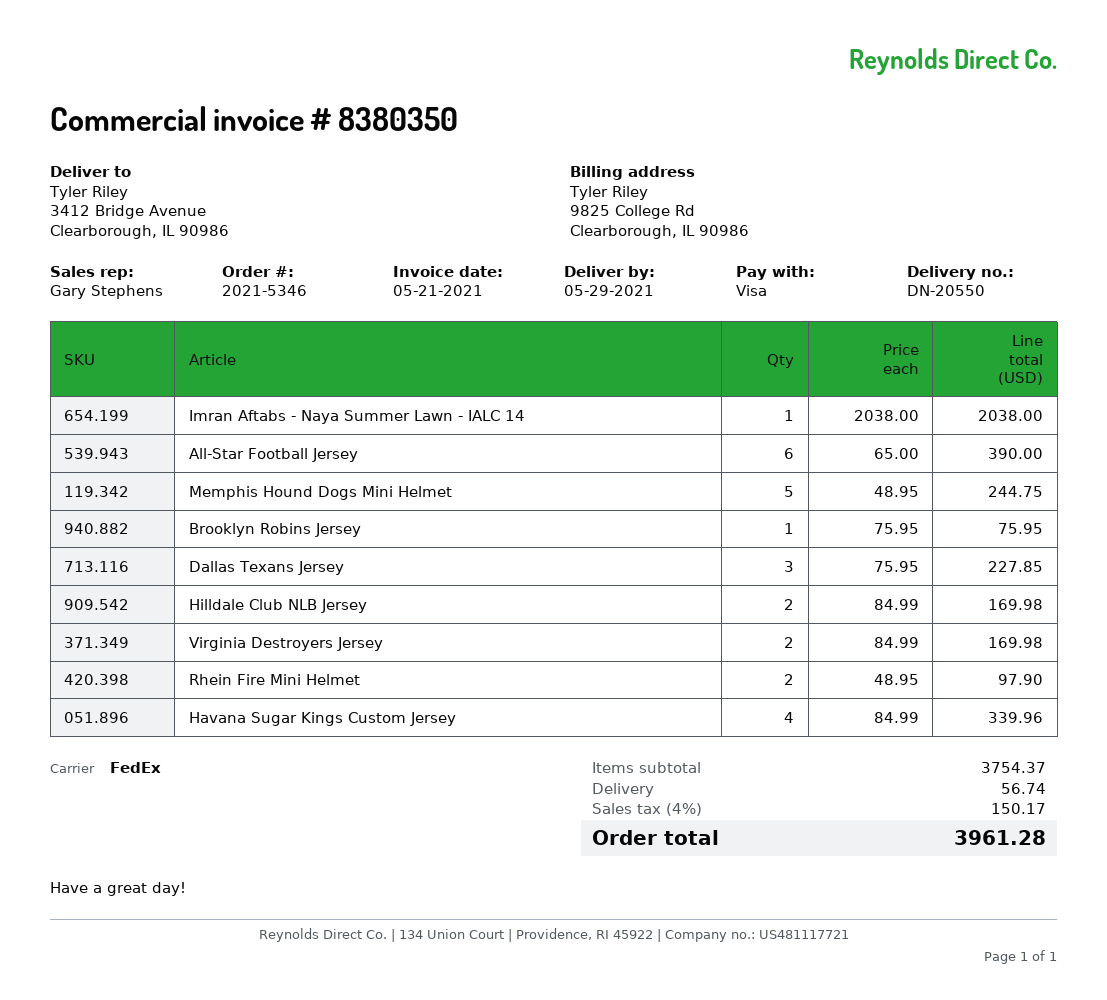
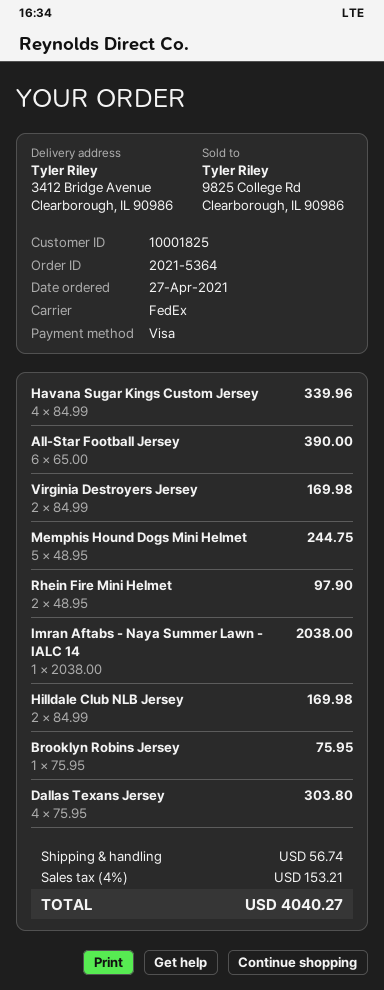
order number: 2021-5346 -> 2021-5364
Dallas Texans Jersey: 3 x 75.95 = 227.85 -> 4 x 75.95 = 303.80
tax: 4% = 150.17 -> 4% = 153.21
total: 3961.28 -> 4040.27

